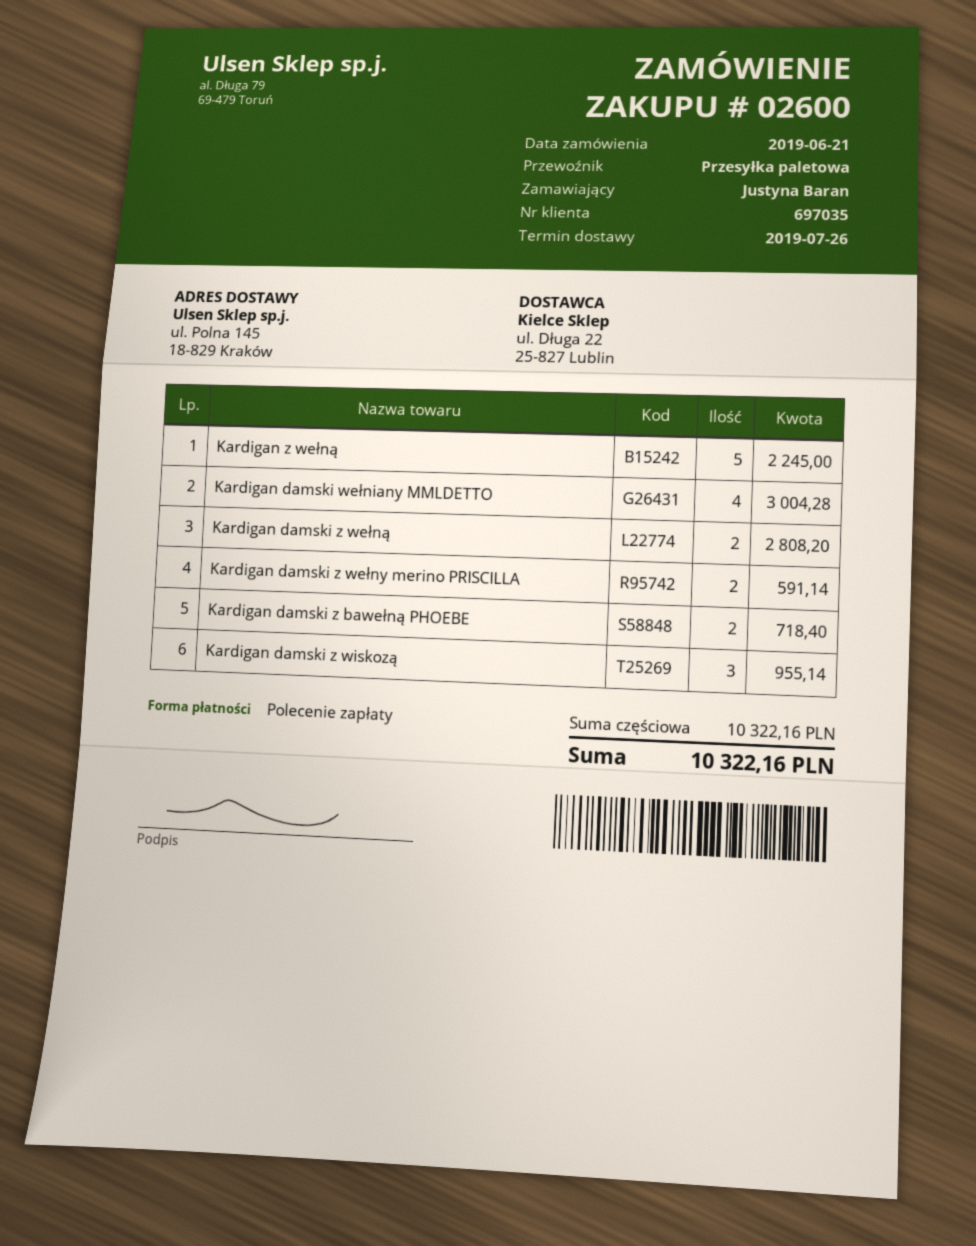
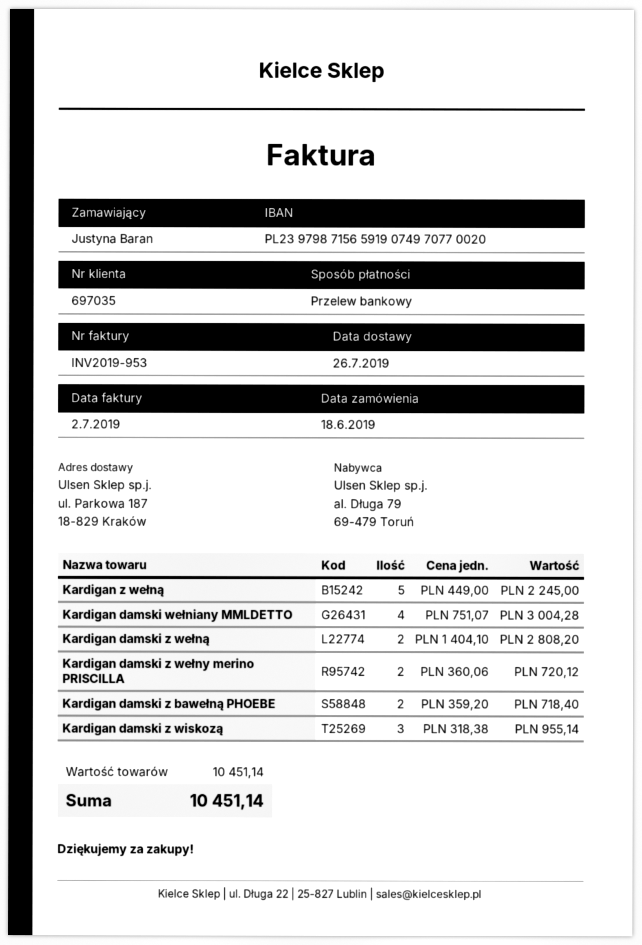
order date: 2019-06-21 -> 2019-06-18
payment method: direct debit -> bank transfer
ship to: ul. Polna 145, 18-829 Kraków -> ul. Parkowa 187, 18-829 Kraków
Kardigan damski z wełny merino PRISCILLA: 2 for 591.14 -> 2 for 720.12
subtotal: 10322.16 -> 10451.14
total: 10322.16 -> 10451.14

